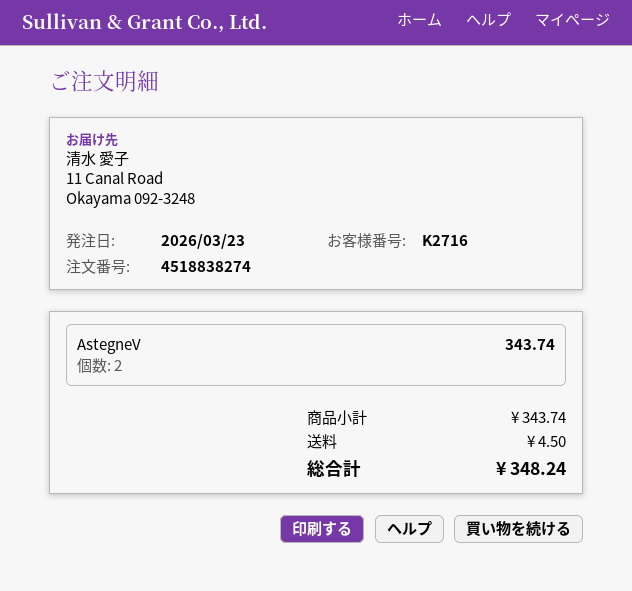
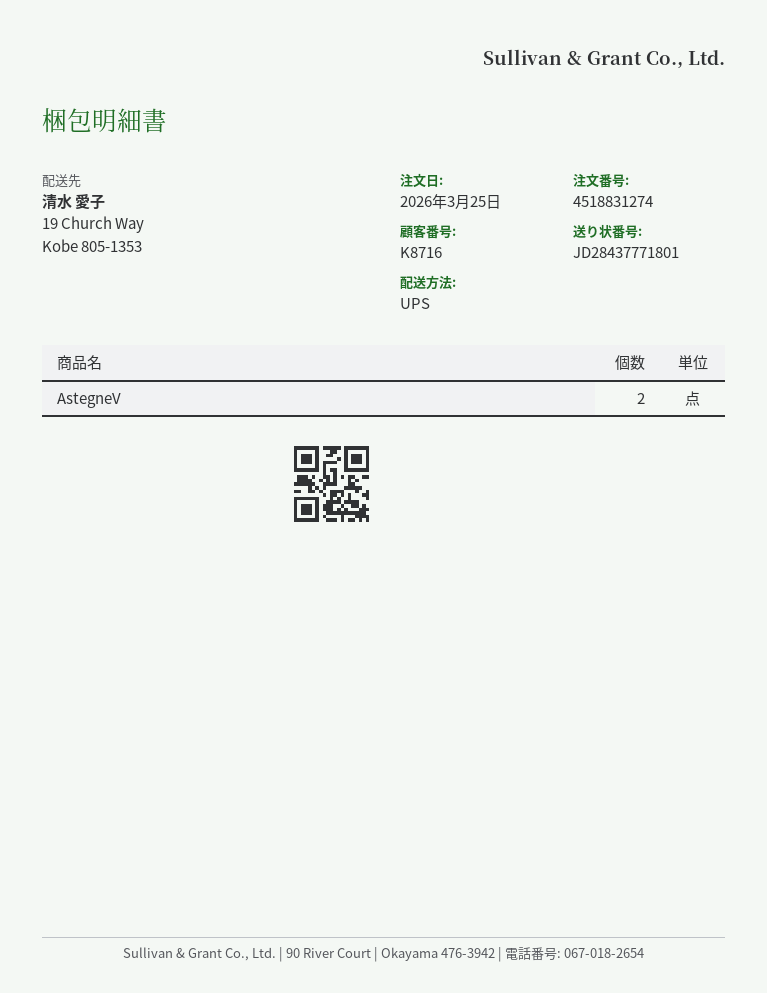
order number: 4518838274 -> 4518831274
order date: 2026-03-23 -> 2026-03-25
customer number: K2716 -> K8716
ship to: 11 Canal Road, Okayama 092-3248 -> 19 Church Way, Kobe 805-1353

